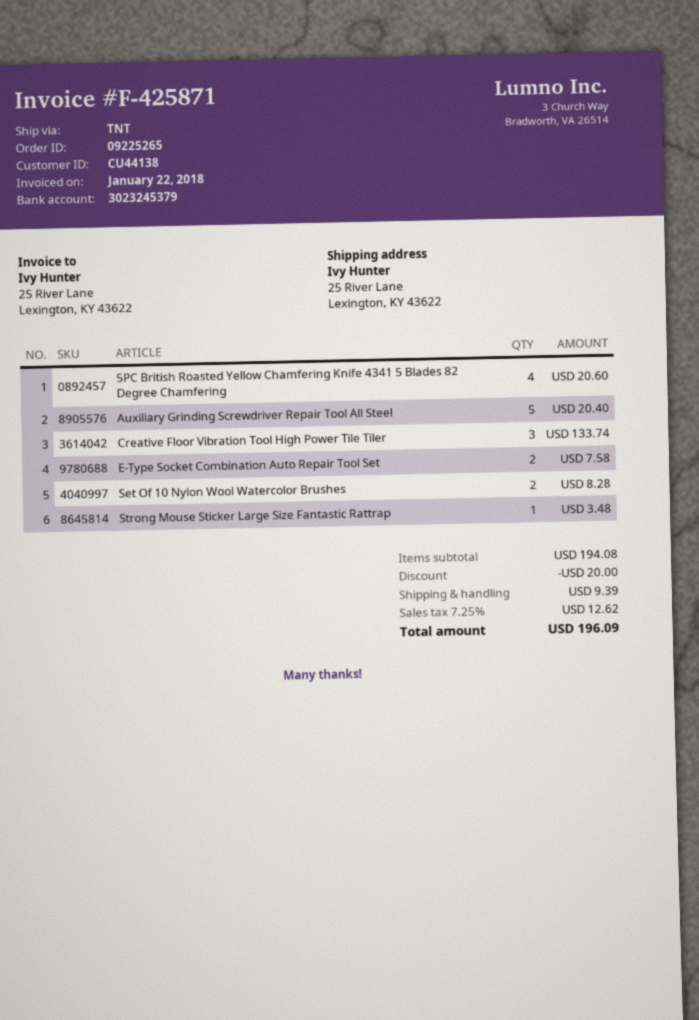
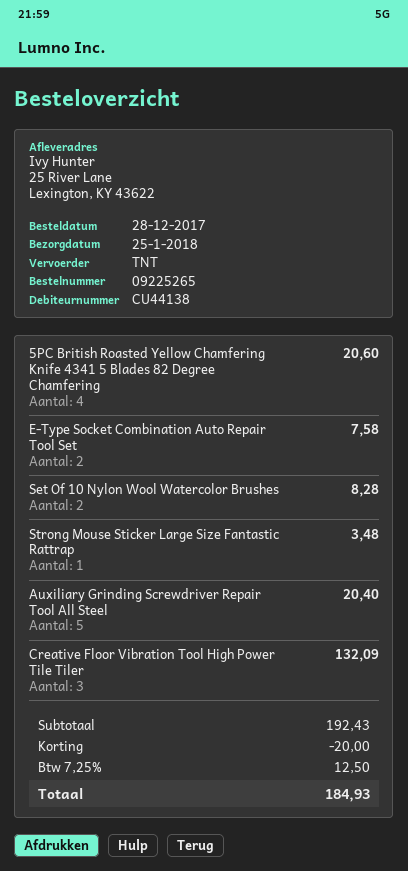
Creative Floor Vibration Tool High Power Tile Tiler: 3 for 133.74 -> 3 for 132.09
subtotal: 194.08 -> 192.43
shipping: 9.39 -> none
tax: 7.25% = 12.62 -> 7.25% = 12.50
total: 196.09 -> 184.93

